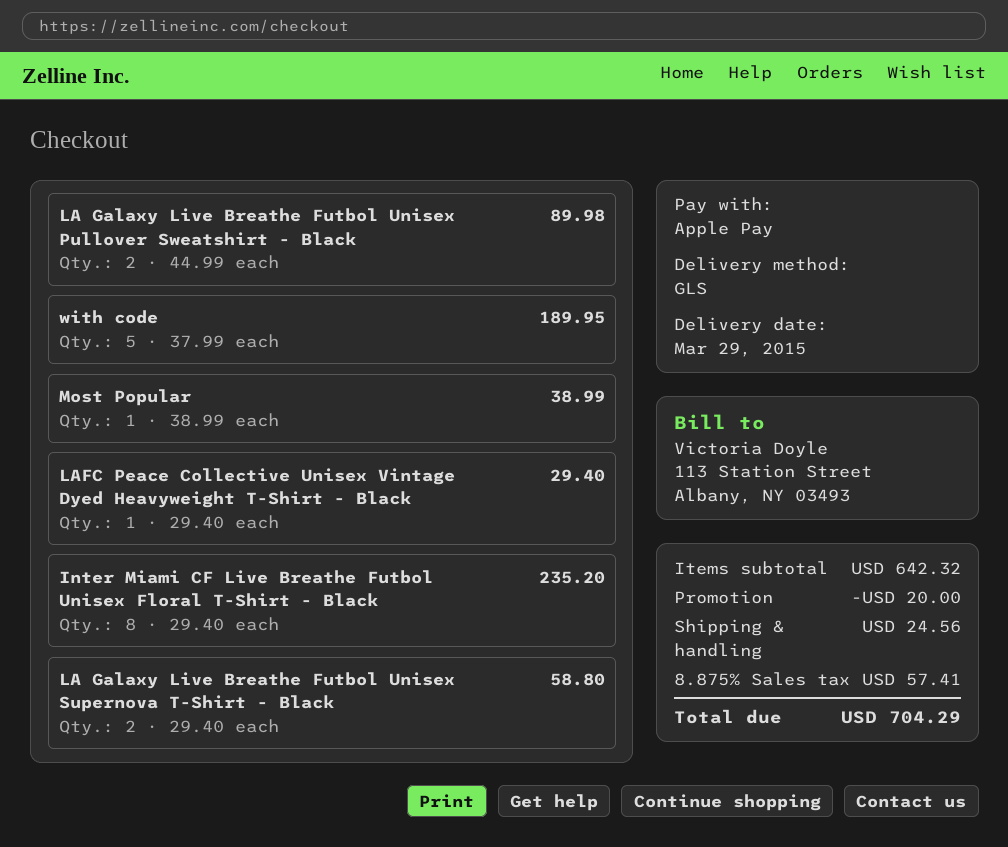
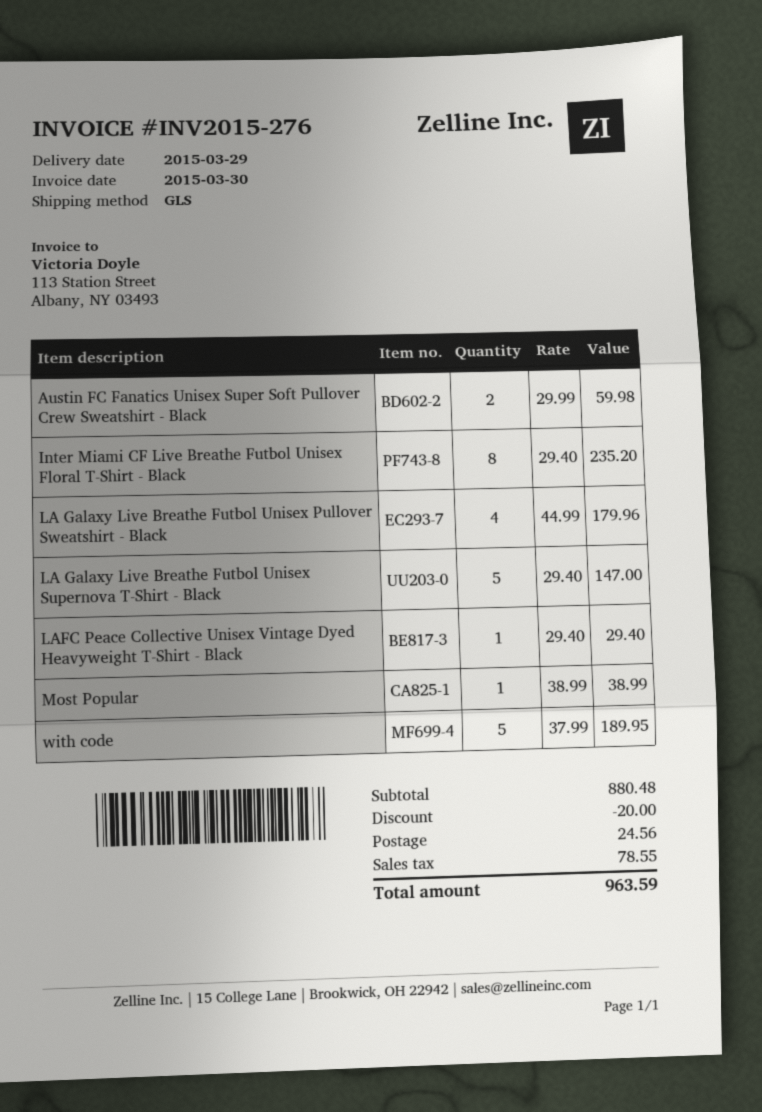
LA Galaxy Live Breathe Futbol Unisex Pullover Sweatshirt - Black: 2 x 44.99 = 89.98 -> 4 x 44.99 = 179.96
LA Galaxy Live Breathe Futbol Unisex Supernova T-Shirt - Black: 2 x 29.40 = 58.80 -> 5 x 29.40 = 147.00
Austin FC Fanatics Unisex Super Soft Pullover Crew Sweatshirt - Black: none -> 2 x 29.99 = 59.98
subtotal: 642.32 -> 880.48
tax: 57.41 -> 78.55
total: 704.29 -> 963.59

